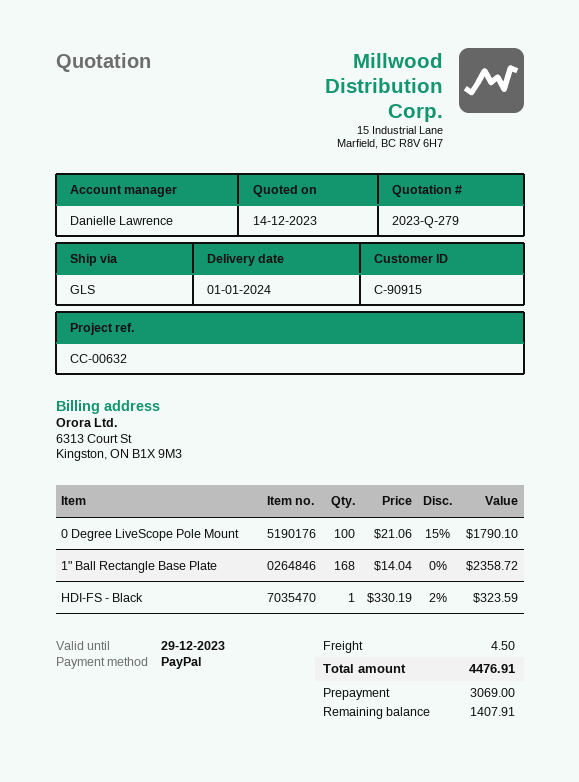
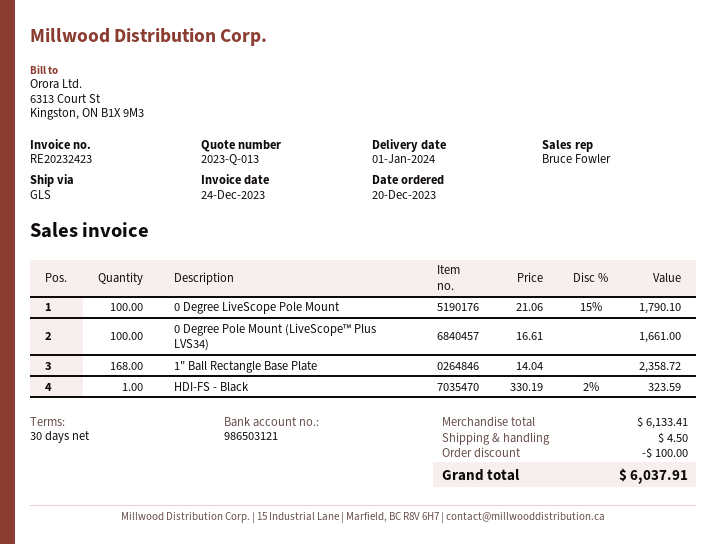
quote number: 2023-Q-279 -> 2023-Q-013
sales rep: Danielle Lawrence -> Bruce Fowler
0 Degree Pole Mount (LiveScope™ Plus LVS34): none -> 100 x 16.61 = 1661.00
discount: none -> 100.00
total: 4476.91 -> 6037.91

